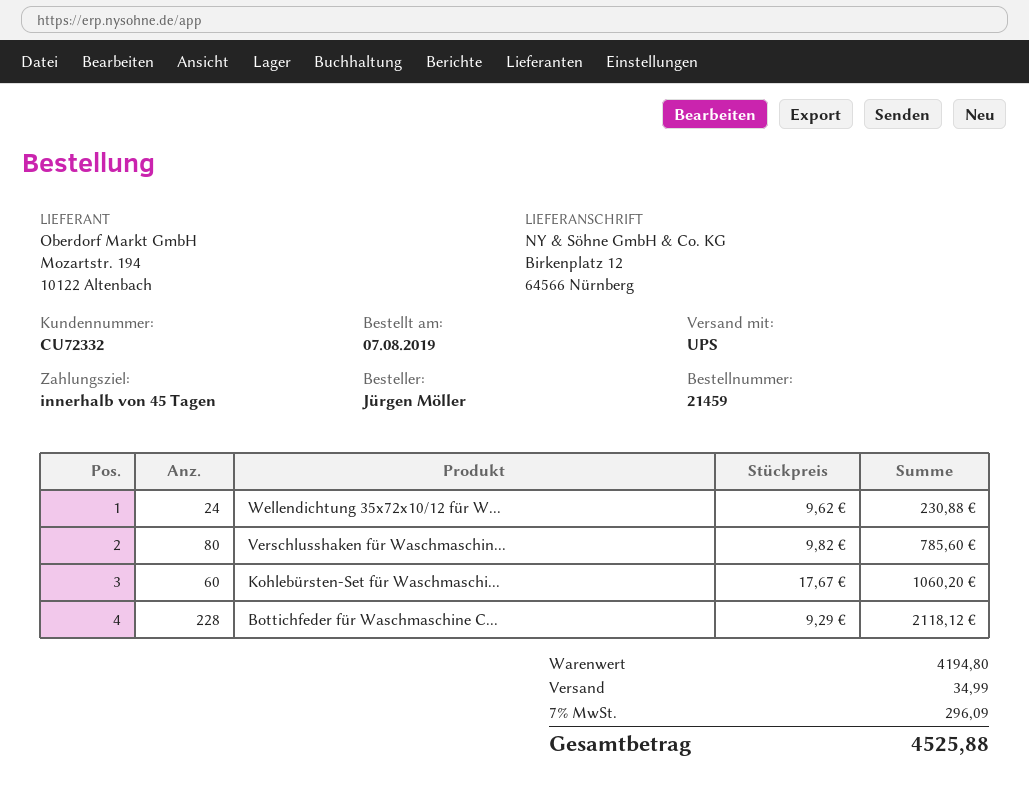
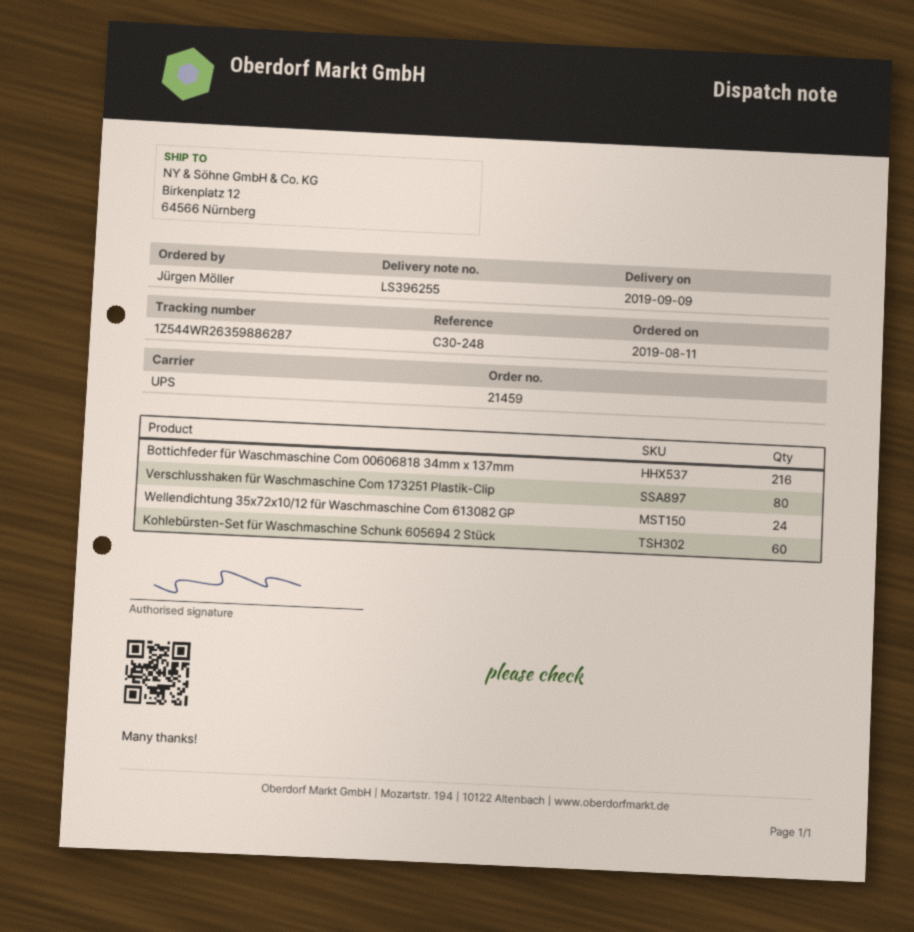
order date: 2019-08-07 -> 2019-08-11
Bottichfeder für Waschmaschine C...: 228 -> 216

